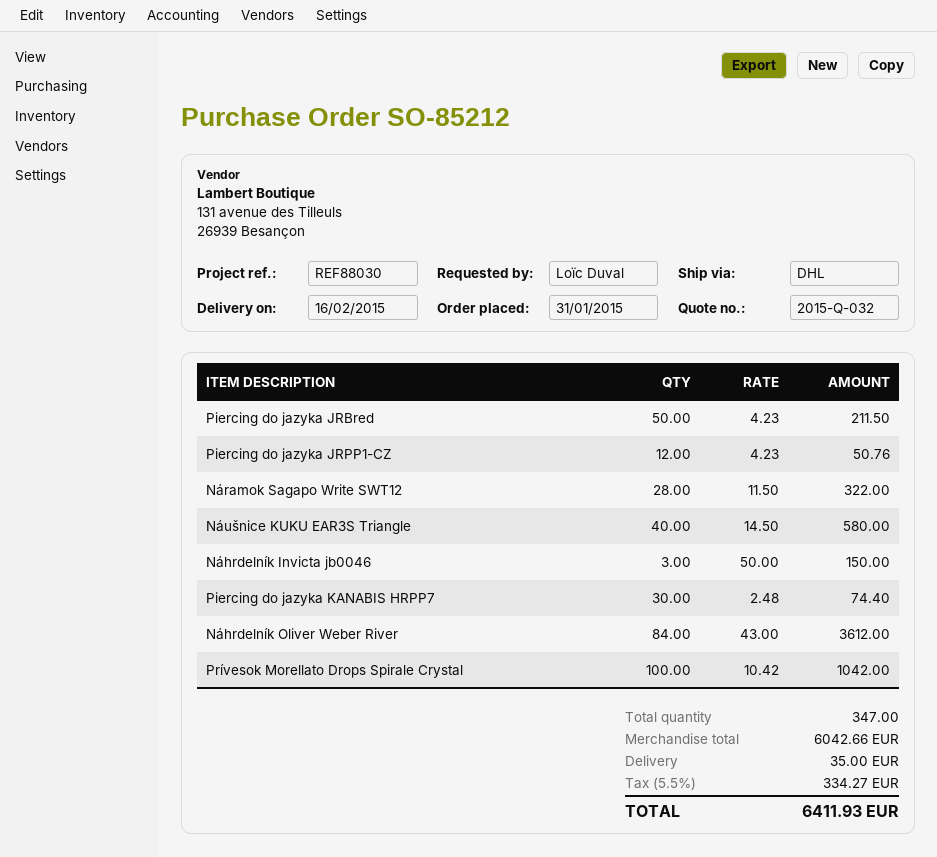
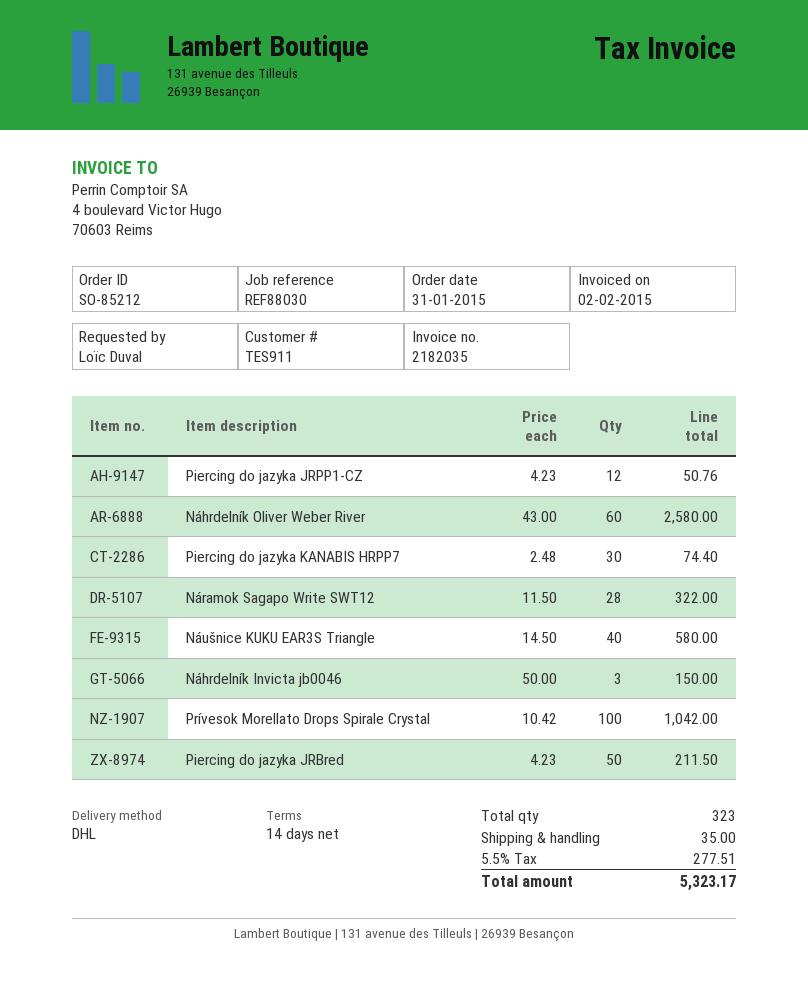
Náhrdelník Oliver Weber River: 84 x 43.00 = 3612.00 -> 60 x 43.00 = 2580.00
total quantity: 347 -> 323
tax: 5.5% = 334.27 -> 5.5% = 277.51
total: 6411.93 -> 5323.17

